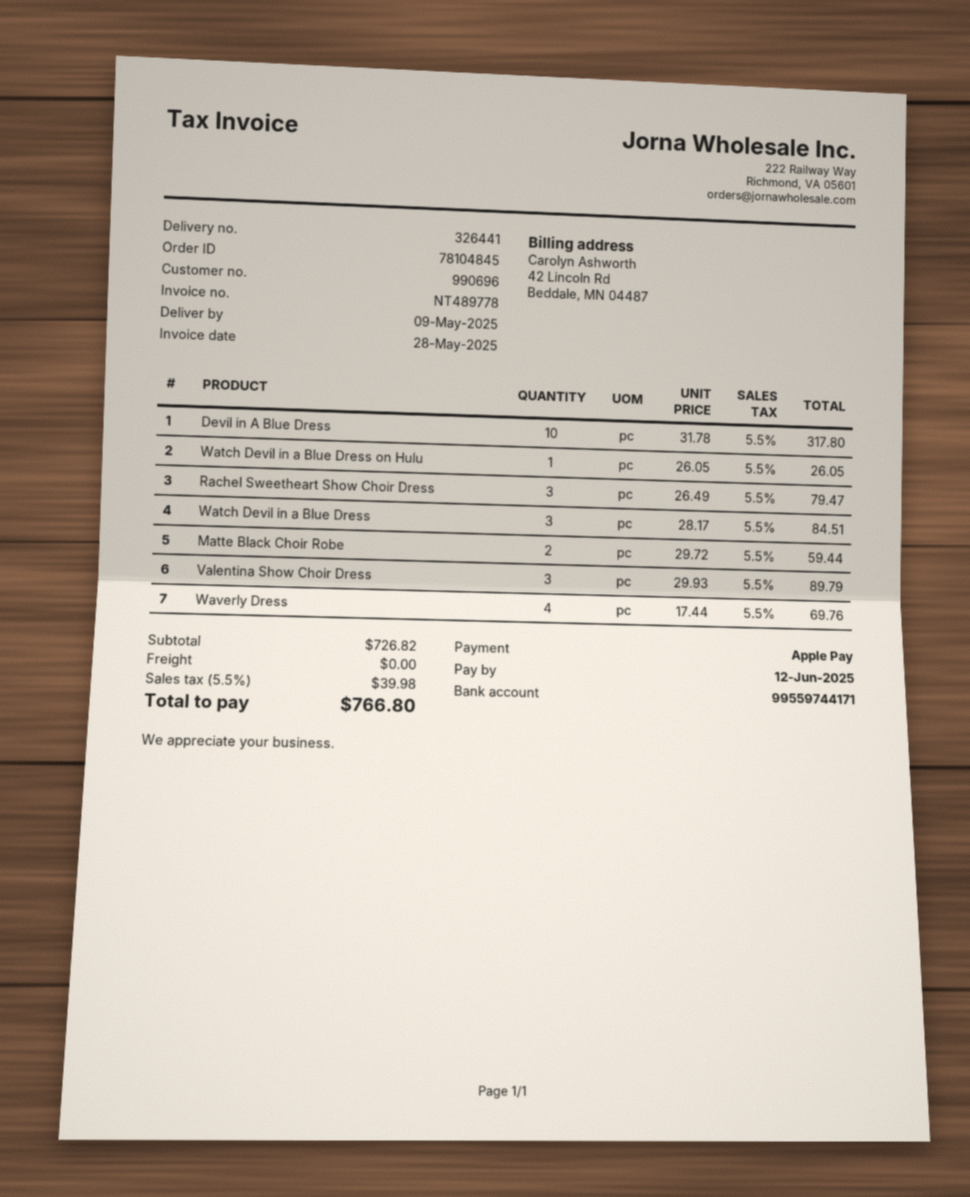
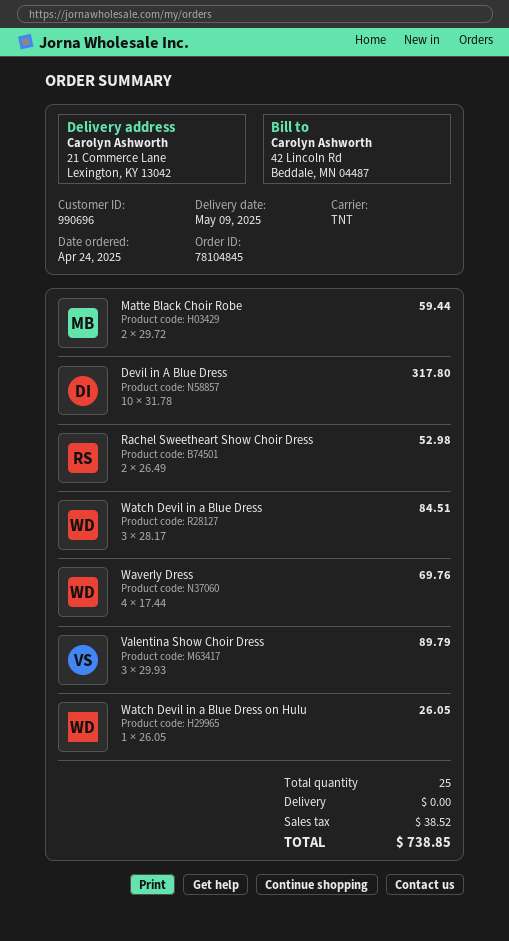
Rachel Sweetheart Show Choir Dress: 3 x 26.49 = 79.47 -> 2 x 26.49 = 52.98
tax: 39.98 -> 38.52
total: 766.80 -> 738.85

